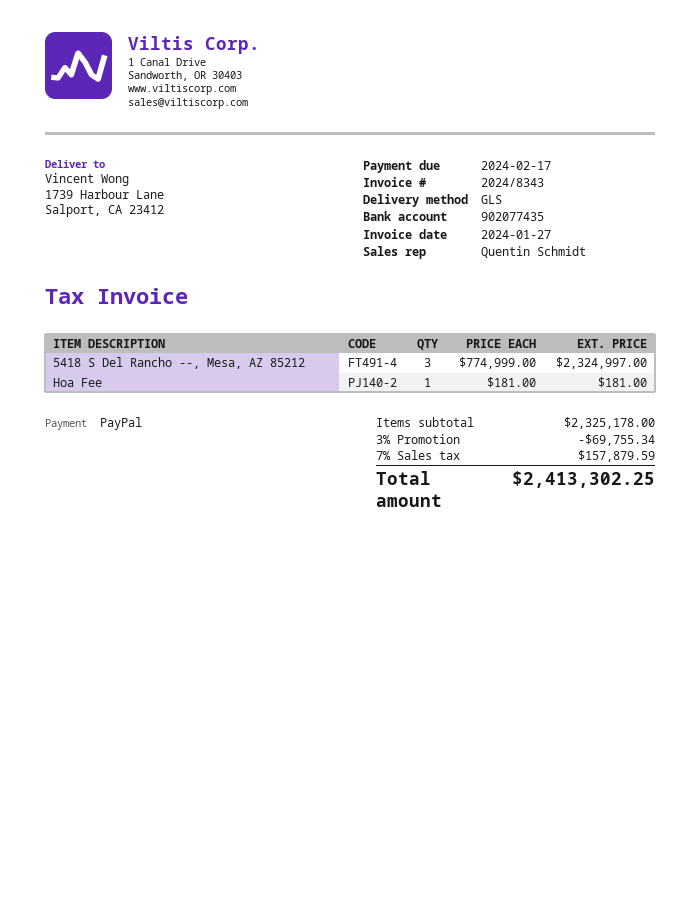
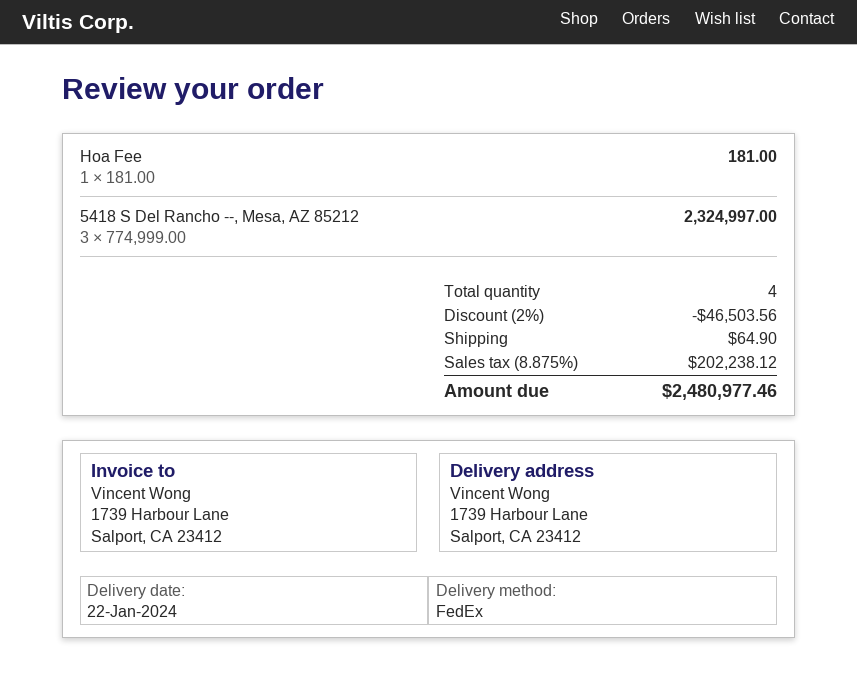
shipping method: GLS -> FedEx
discount: 3% = 69755.34 -> 2% = 46503.56
shipping: none -> 64.90
tax: 7% = 157879.59 -> 8.875% = 202238.12
total: 2413302.25 -> 2480977.46

